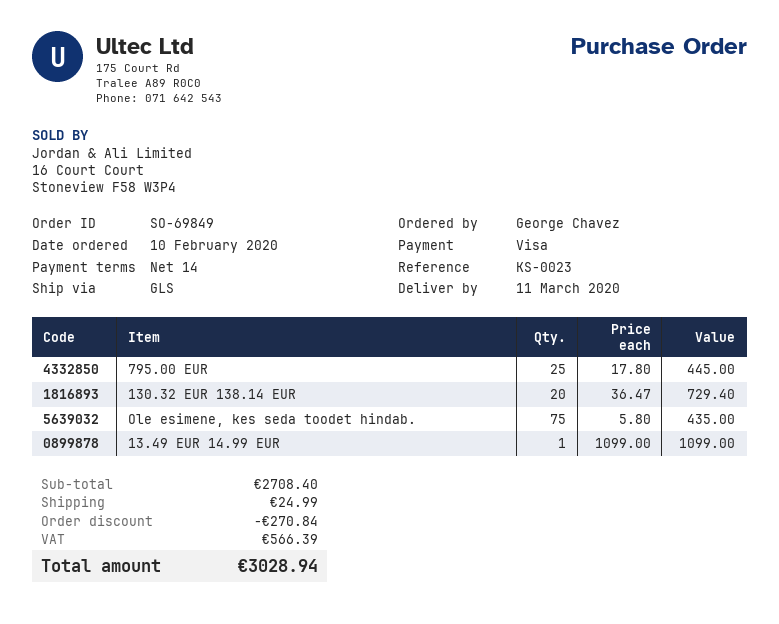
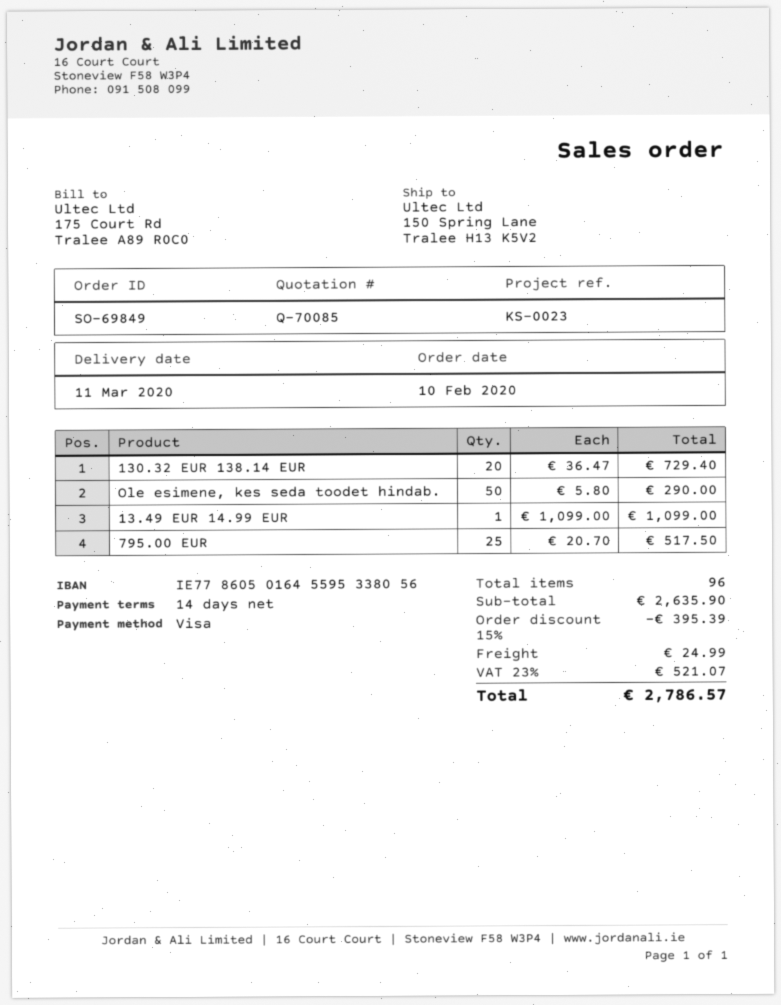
795.00 EUR: 25 x 17.80 = 445.00 -> 25 x 20.70 = 517.50
Ole esimene, kes seda toodet hindab.: 75 x 5.80 = 435.00 -> 50 x 5.80 = 290.00
subtotal: 2708.40 -> 2635.90
discount: 270.84 -> 395.39
tax: 566.39 -> 521.07
total: 3028.94 -> 2786.57

